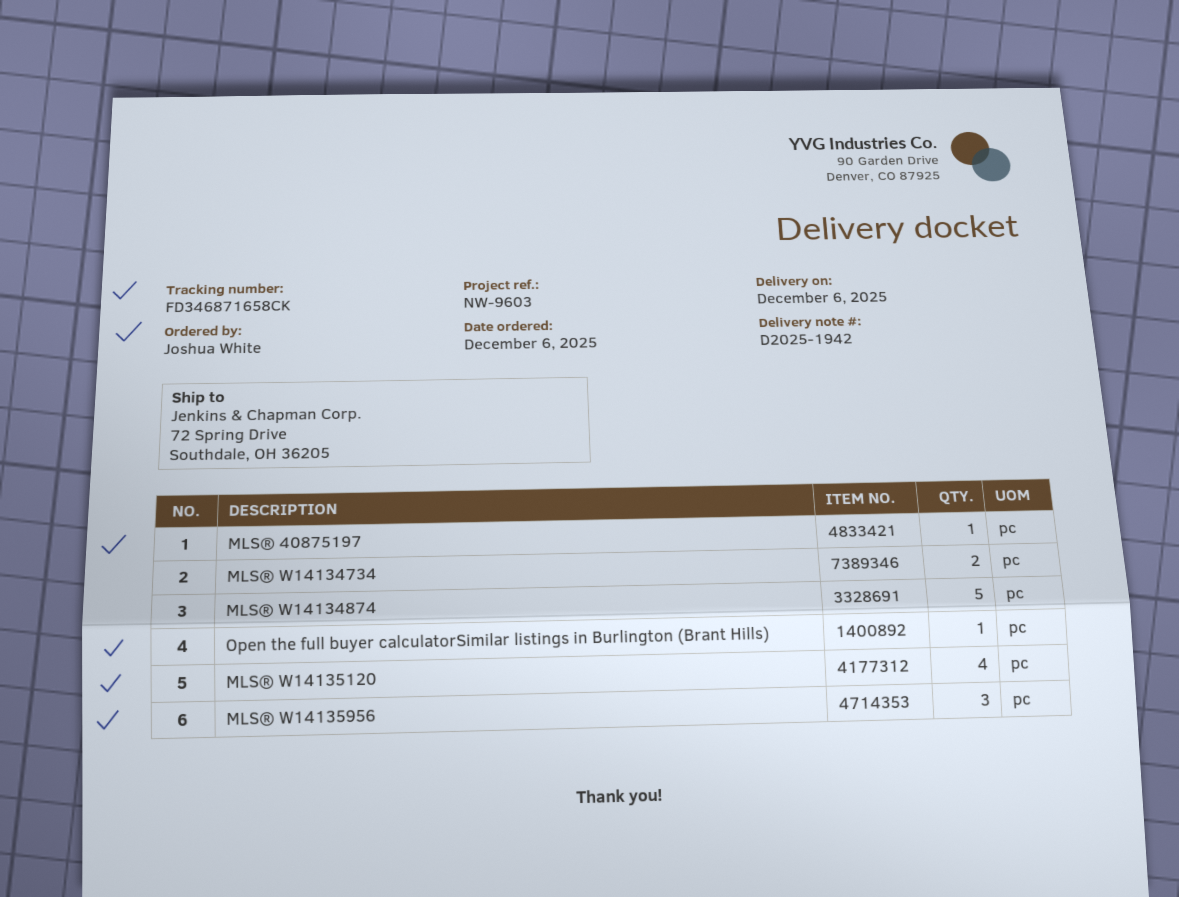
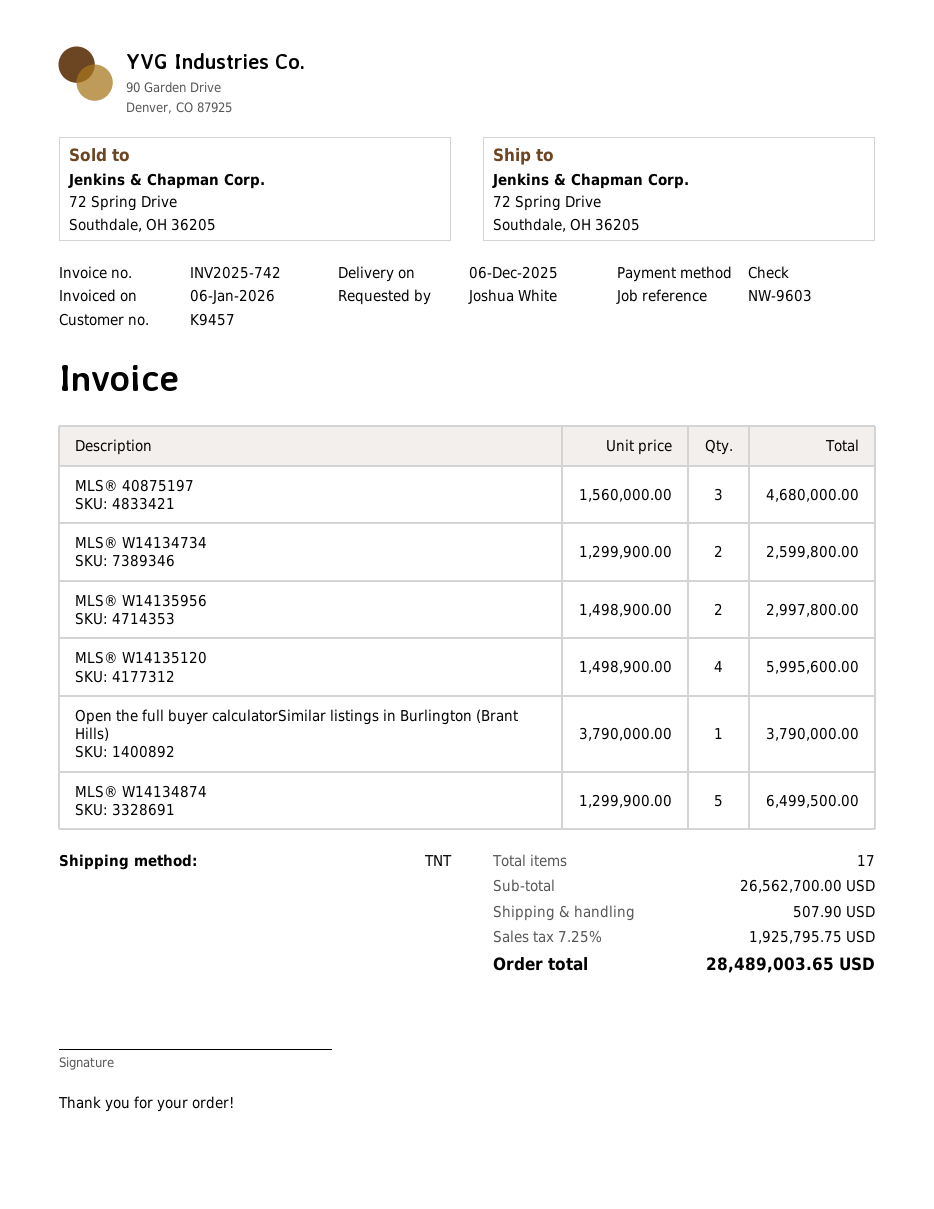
MLS® 40875197: 1 -> 3
MLS® W14135956: 3 -> 2

